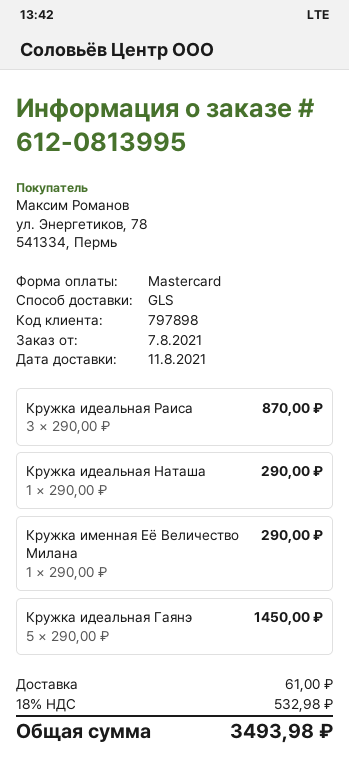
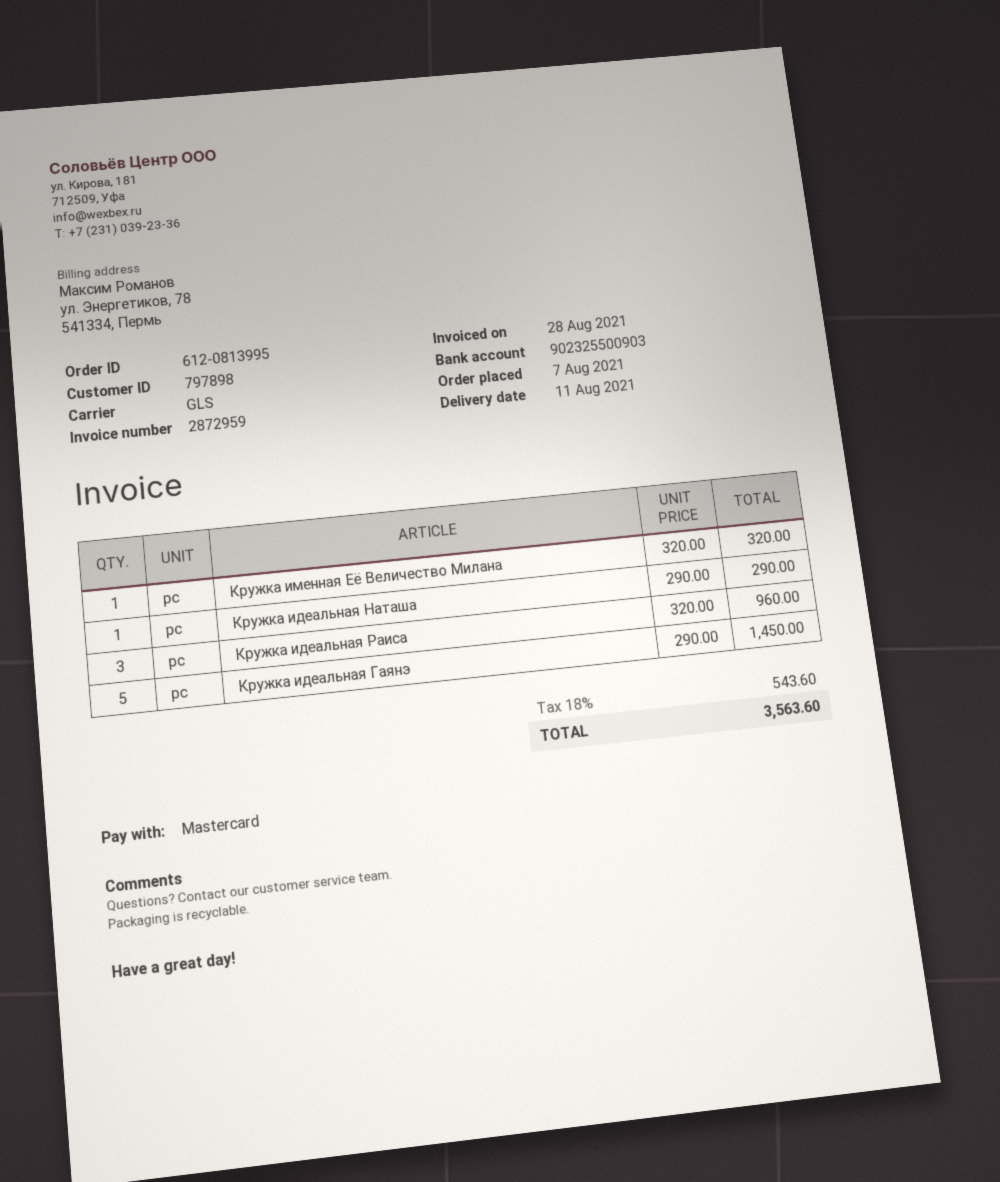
Кружка идеальная Раиса: 3 x 290.00 = 870.00 -> 3 x 320.00 = 960.00
Кружка именная Её Величество Милана: 1 x 290.00 = 290.00 -> 1 x 320.00 = 320.00
shipping: 61.00 -> none
tax: 18% = 532.98 -> 18% = 543.60
total: 3493.98 -> 3563.60

